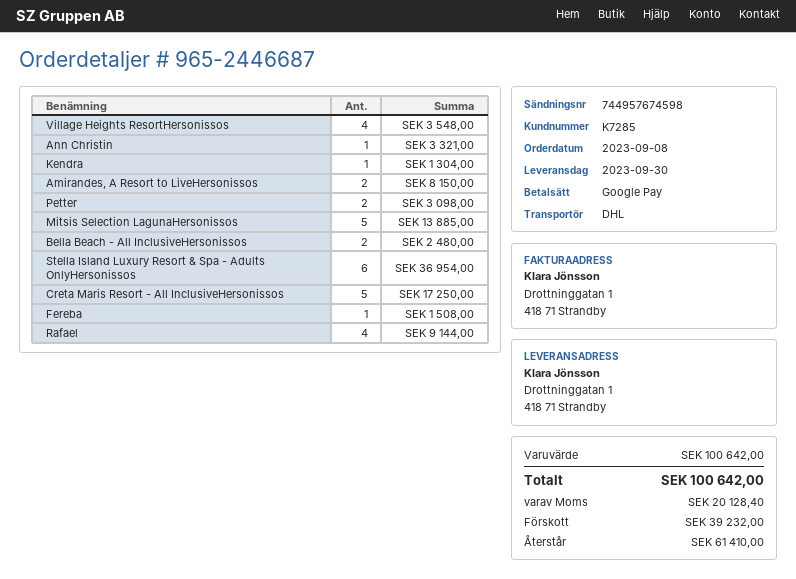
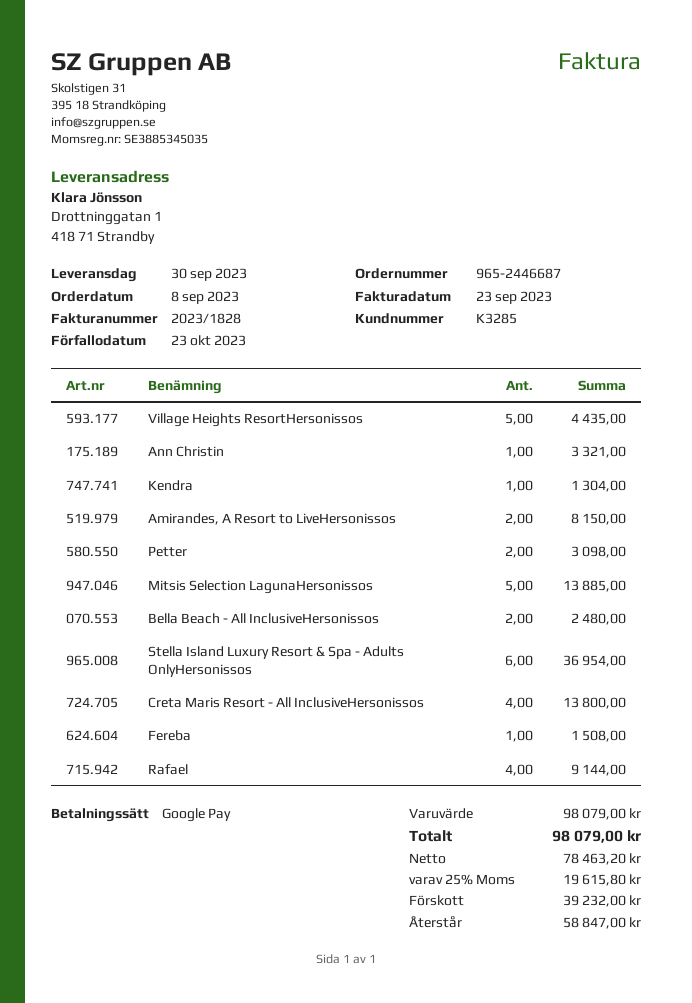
customer number: K7285 -> K3285
Village Heights ResortHersonissos: 4 for 3548.00 -> 5 for 4435.00
Creta Maris Resort - All InclusiveHersonissos: 5 for 17250.00 -> 4 for 13800.00
subtotal: 100642.00 -> 98079.00
tax: 20128.40 -> 19615.80
total: 100642.00 -> 98079.00
balance: 61410.00 -> 58847.00

